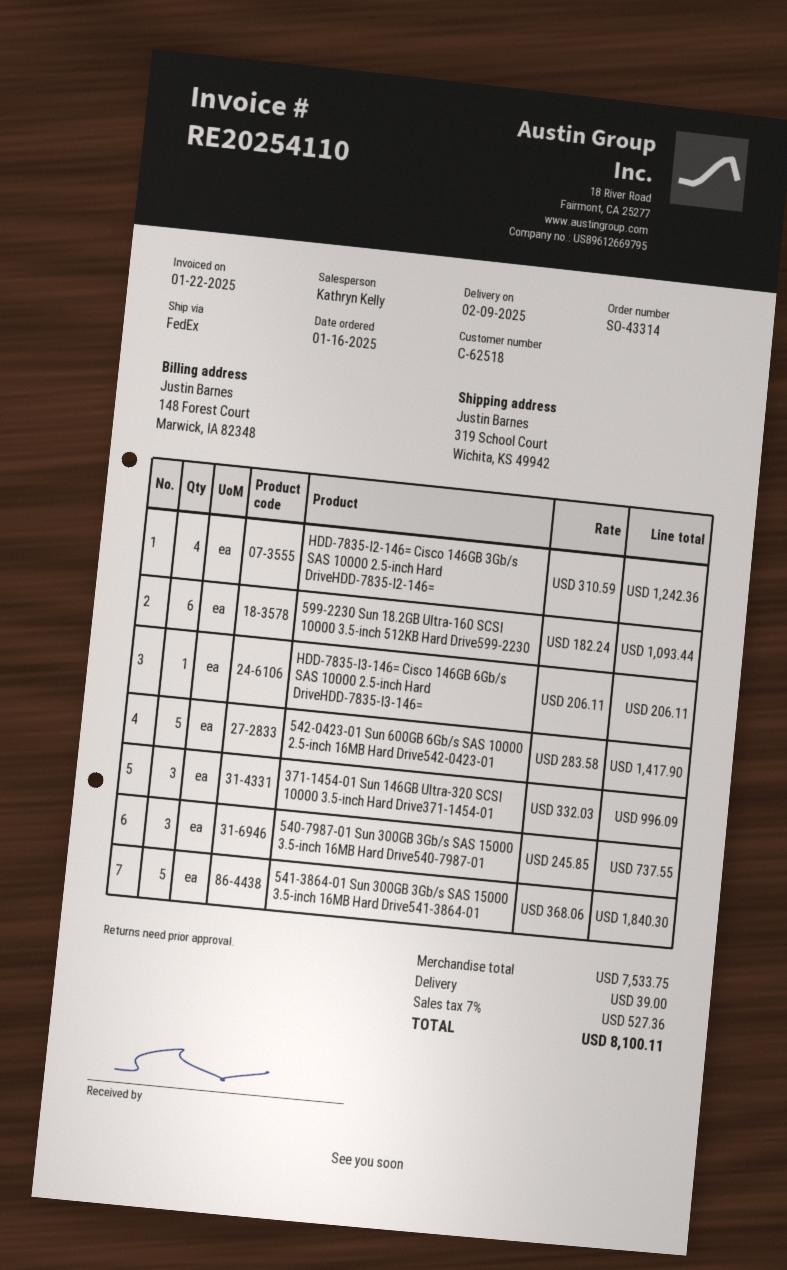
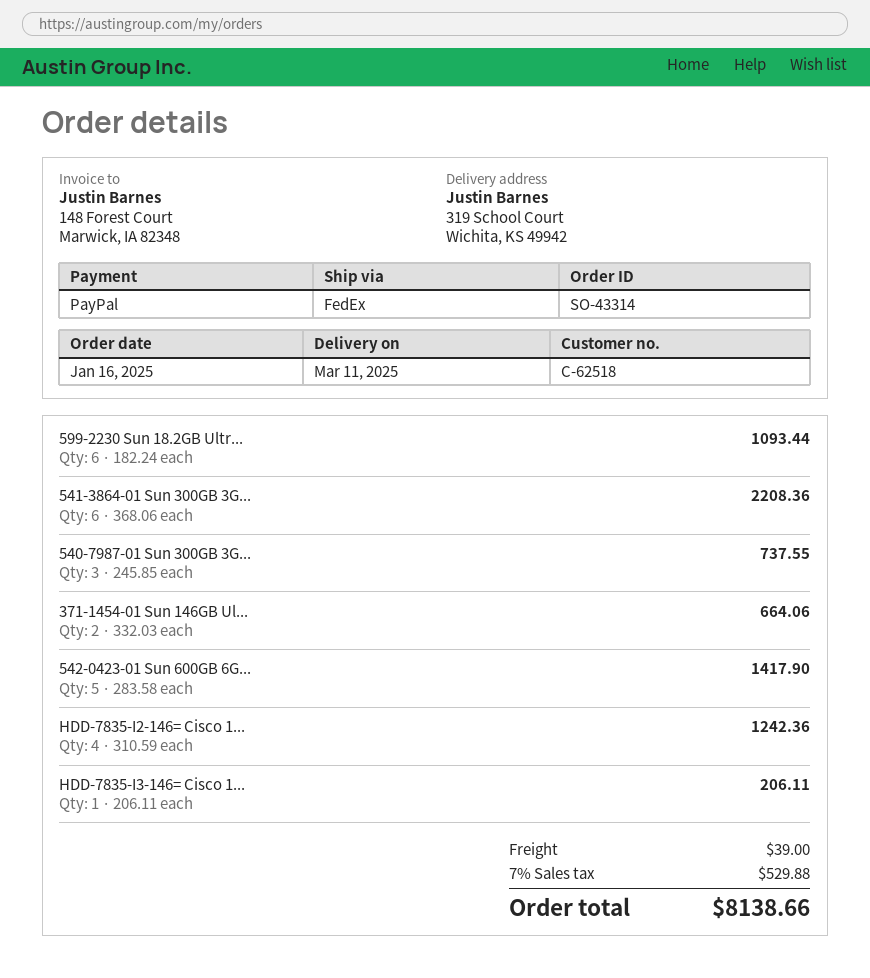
delivery date: 2025-02-09 -> 2025-03-11
371-1454-01 Sun 146GB Ultra-320 SCSI 10000 3.5-inch Hard Drive371-1454-01: 3 x 332.03 = 996.09 -> 2 x 332.03 = 664.06
541-3864-01 Sun 300GB 3Gb/s SAS 15000 3.5-inch 16MB Hard Drive541-3864-01: 5 x 368.06 = 1840.30 -> 6 x 368.06 = 2208.36
tax: 7% = 527.36 -> 7% = 529.88
total: 8100.11 -> 8138.66

